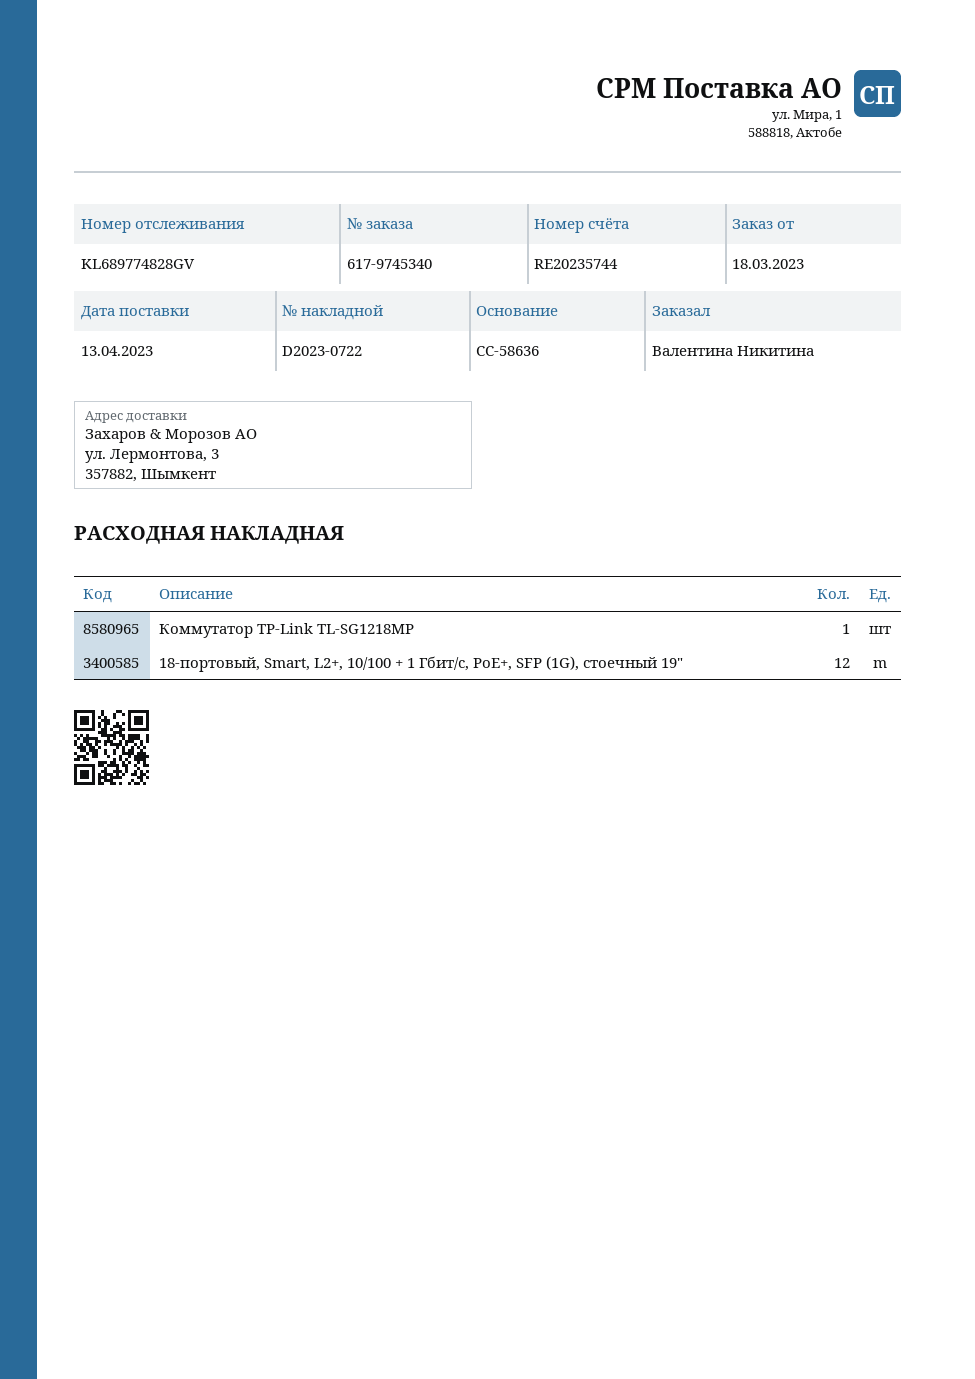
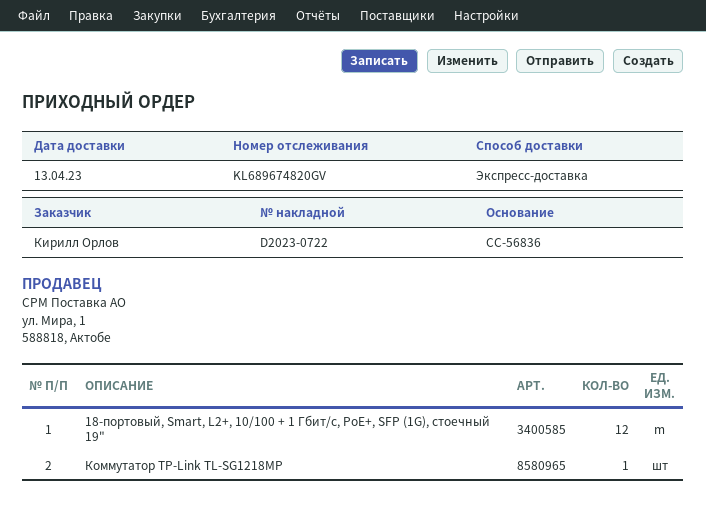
reference: CC-58636 -> CC-56836
ordered by: Валентина Никитина -> Кирилл Орлов
tracking number: KL689774828GV -> KL689674820GV

